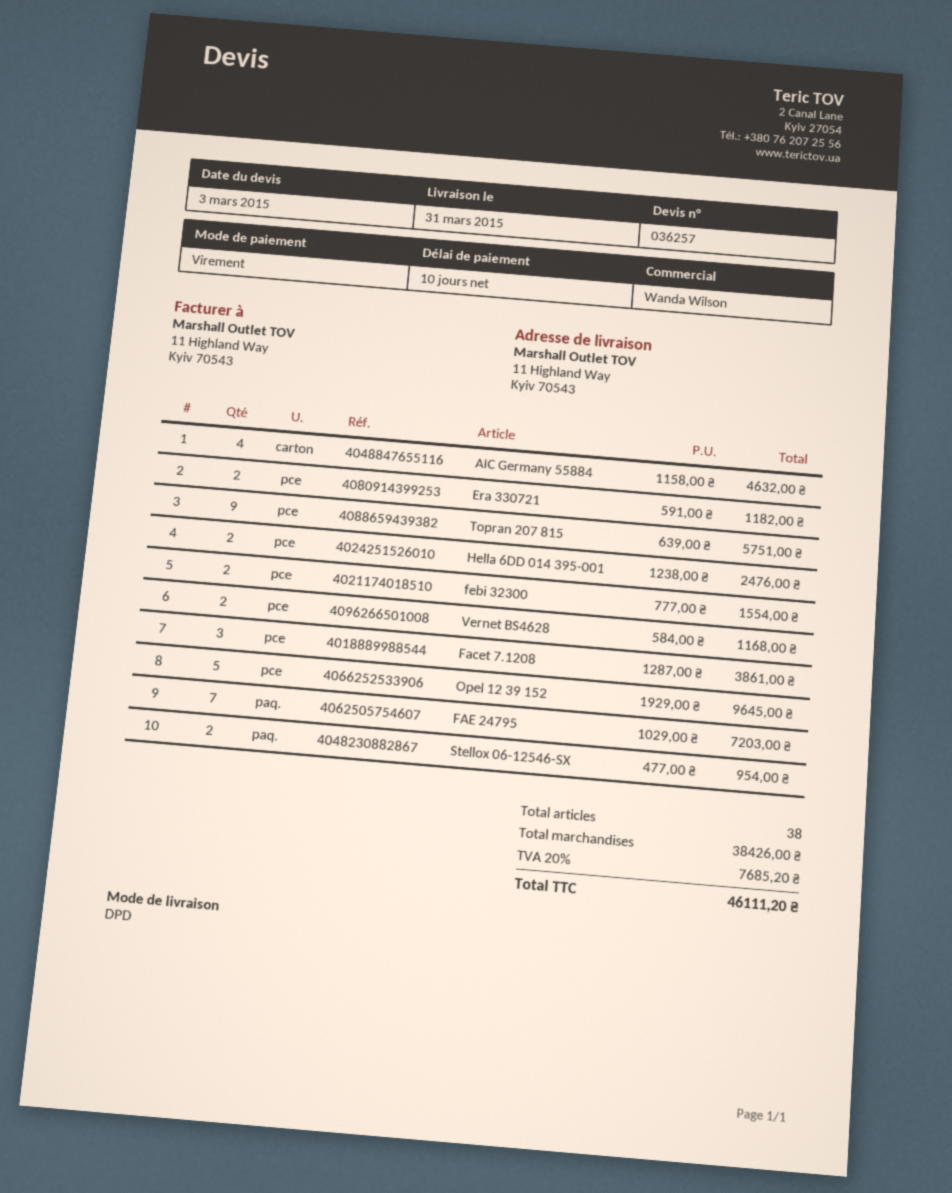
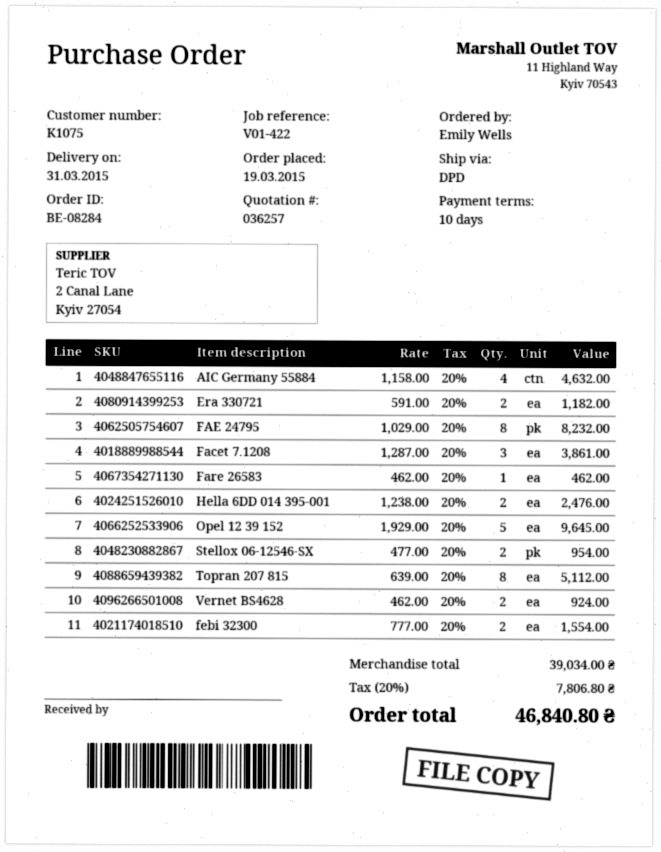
Topran 207 815: 9 x 639.00 = 5751.00 -> 8 x 639.00 = 5112.00
Vernet BS4628: 2 x 584.00 = 1168.00 -> 2 x 462.00 = 924.00
FAE 24795: 7 x 1029.00 = 7203.00 -> 8 x 1029.00 = 8232.00
Fare 26583: none -> 1 x 462.00 = 462.00
subtotal: 38426.00 -> 39034.00
tax: 20% = 7685.20 -> 20% = 7806.80
total: 46111.20 -> 46840.80

